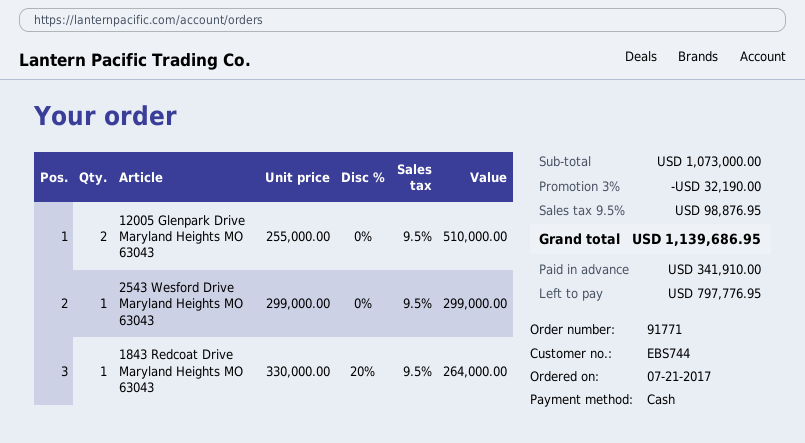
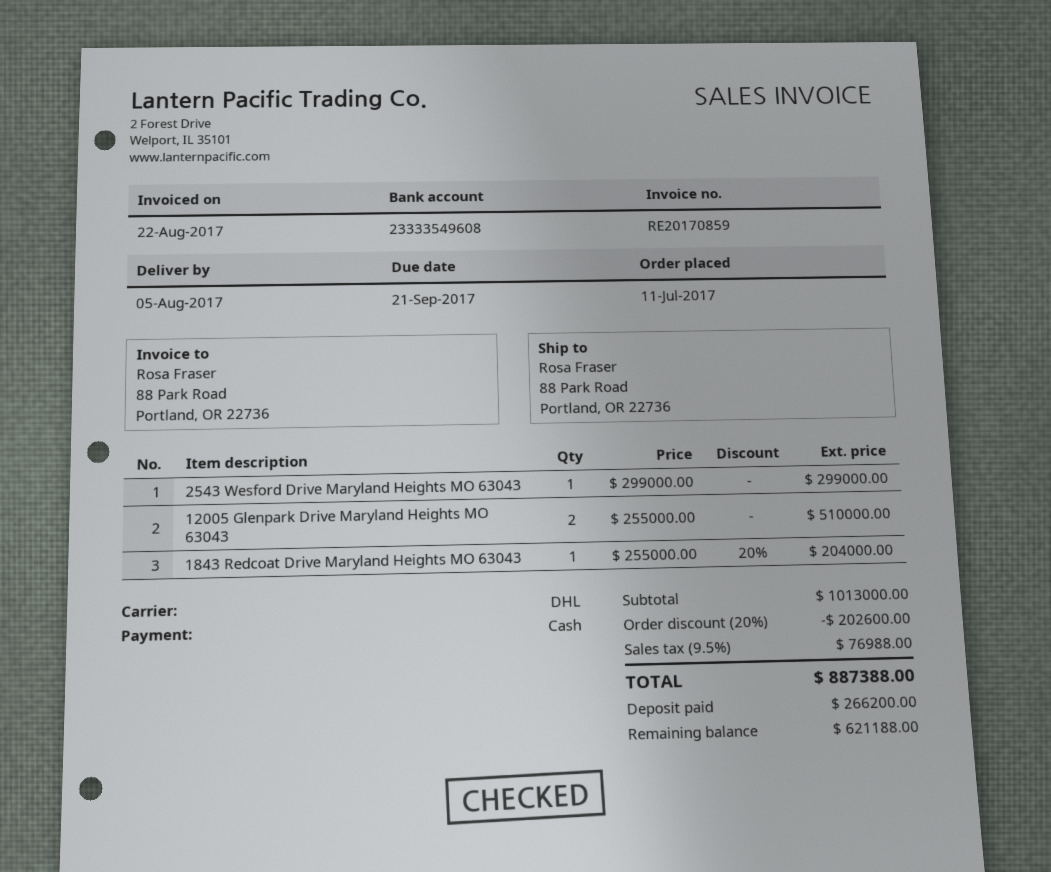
order date: 2017-07-21 -> 2017-07-11
1843 Redcoat Drive Maryland Heights MO 63043: 1 x 330000.00 - 20% = 264000.00 -> 1 x 255000.00 - 20% = 204000.00
subtotal: 1073000.00 -> 1013000.00
discount: 3% = 32190.00 -> 20% = 202600.00
tax: 9.5% = 98876.95 -> 9.5% = 76988.00
total: 1139686.95 -> 887388.00
deposit: 341910.00 -> 266200.00
balance: 797776.95 -> 621188.00

